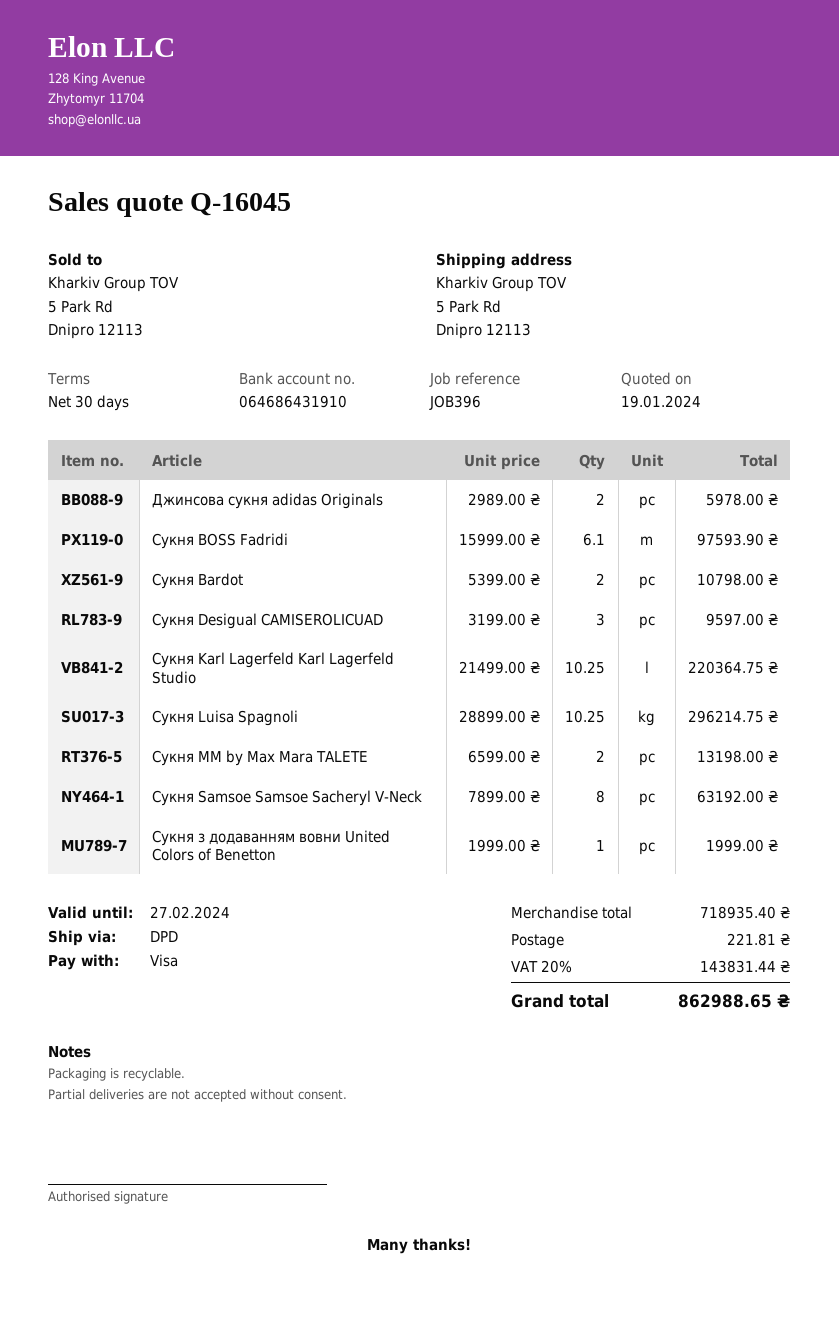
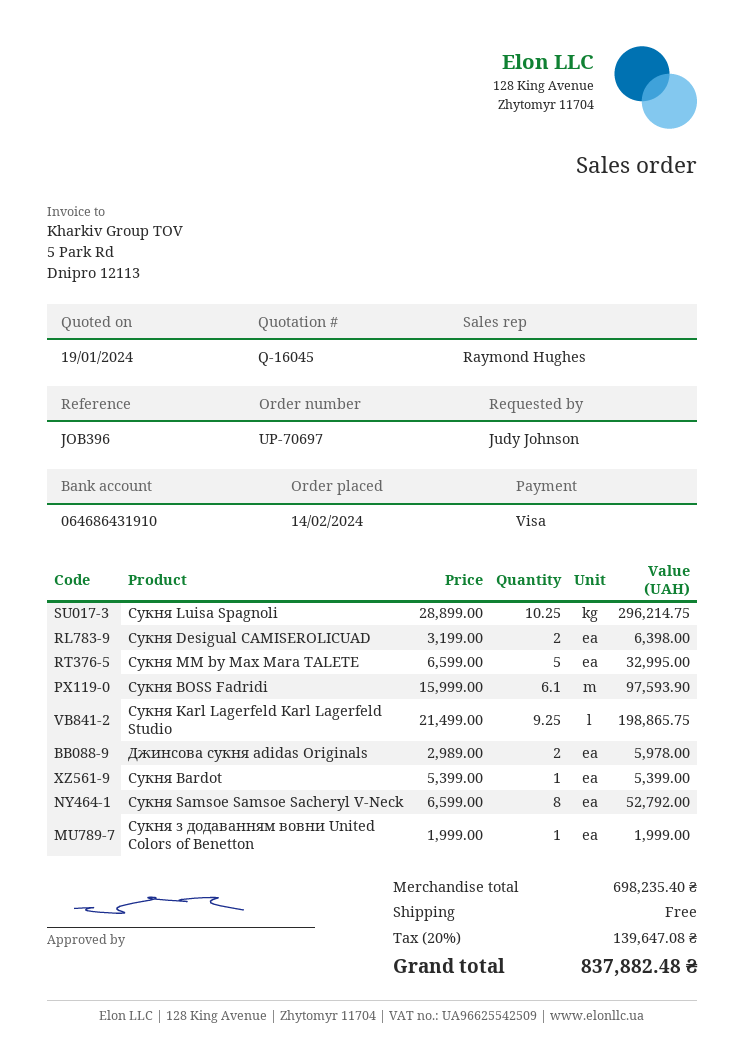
Сукня Bardot: 2 x 5399.00 = 10798.00 -> 1 x 5399.00 = 5399.00
Сукня Desigual CAMISEROLICUAD: 3 x 3199.00 = 9597.00 -> 2 x 3199.00 = 6398.00
Сукня Karl Lagerfeld Karl Lagerfeld Studio: 10.25 x 21499.00 = 220364.75 -> 9.25 x 21499.00 = 198865.75
Сукня MM by Max Mara TALETE: 2 x 6599.00 = 13198.00 -> 5 x 6599.00 = 32995.00
Сукня Samsoe Samsoe Sacheryl V-Neck: 8 x 7899.00 = 63192.00 -> 8 x 6599.00 = 52792.00
subtotal: 718935.40 -> 698235.40
shipping: 221.81 -> 0.00
tax: 20% = 143831.44 -> 20% = 139647.08
total: 862988.65 -> 837882.48

